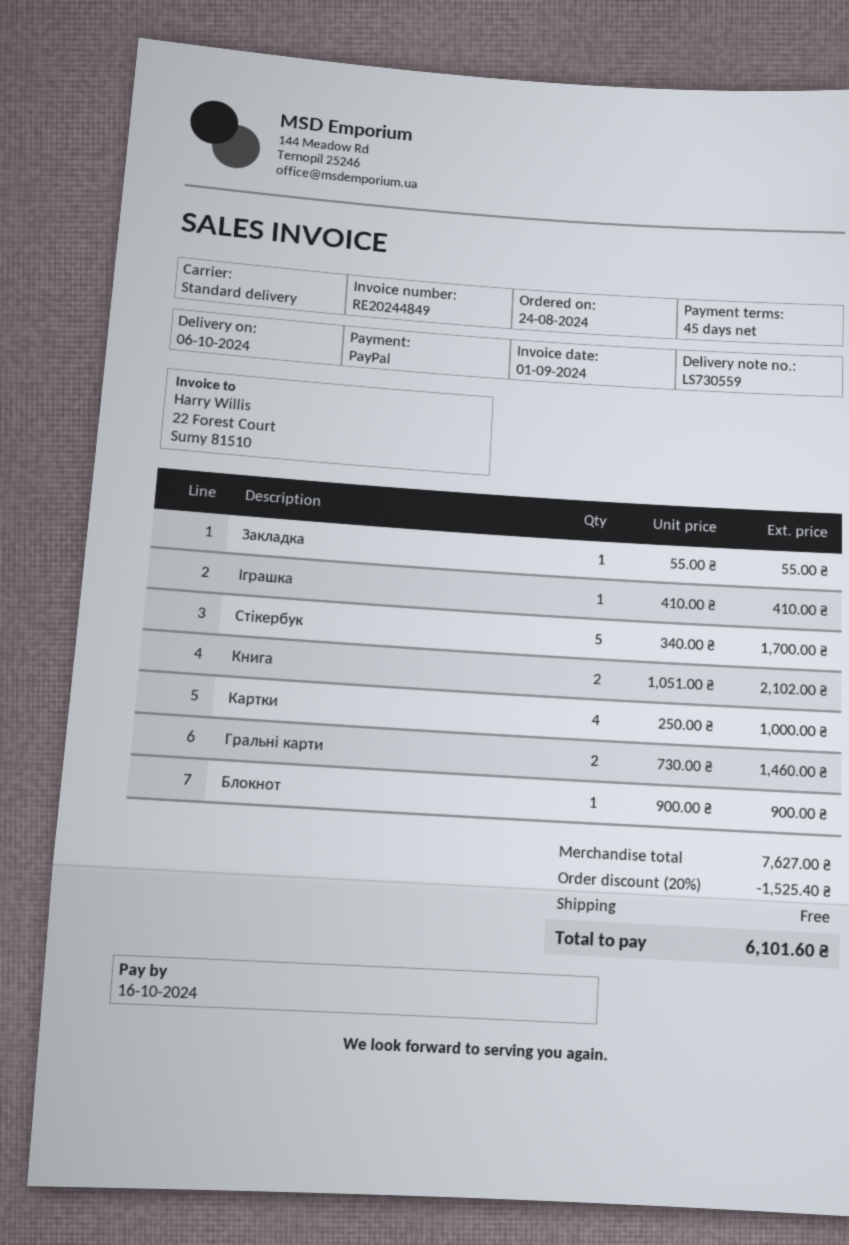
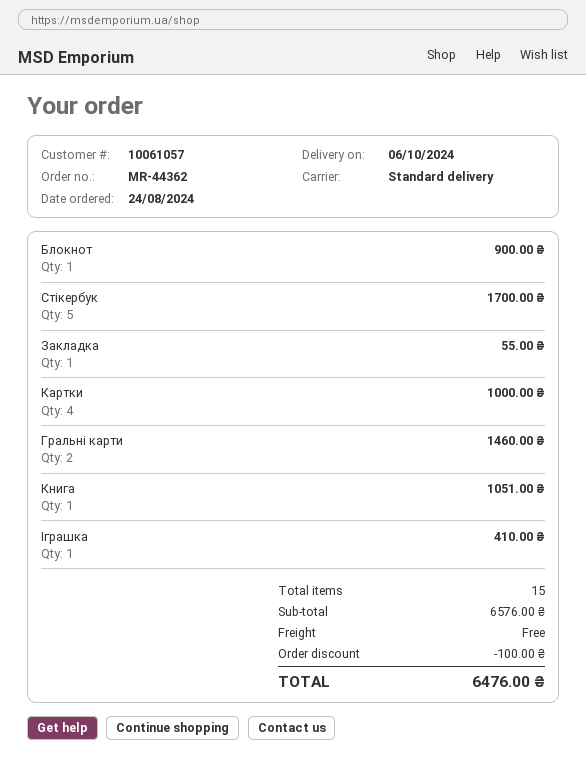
Книга: 2 for 2102.00 -> 1 for 1051.00
subtotal: 7627.00 -> 6576.00
discount: 1525.40 -> 100.00
total: 6101.60 -> 6476.00

